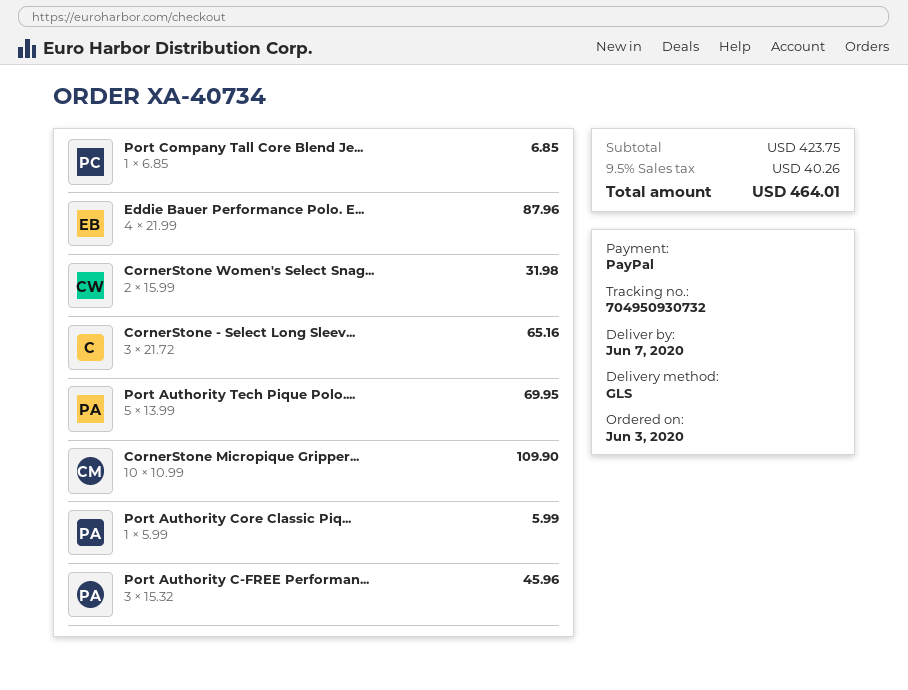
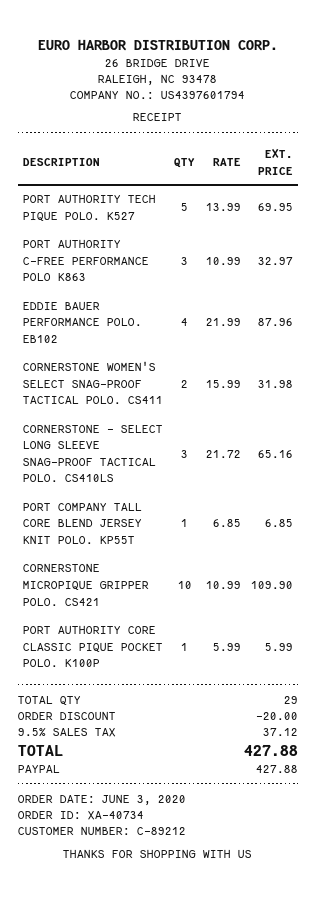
Port Authority C-FREE Performan...: 3 x 15.32 = 45.96 -> 3 x 10.99 = 32.97
discount: none -> 20.00
tax: 9.5% = 40.26 -> 9.5% = 37.12
total: 464.01 -> 427.88

